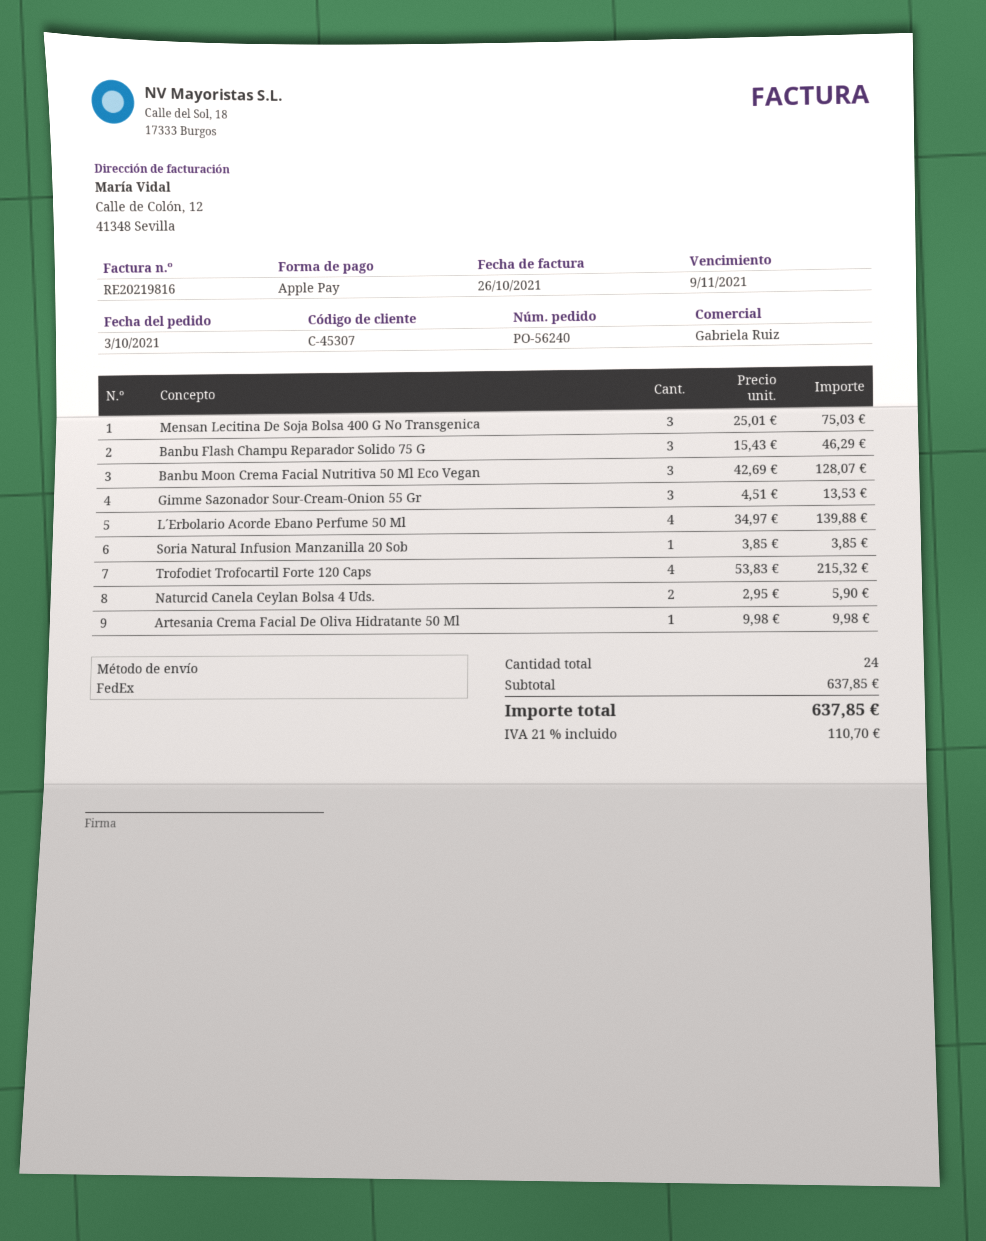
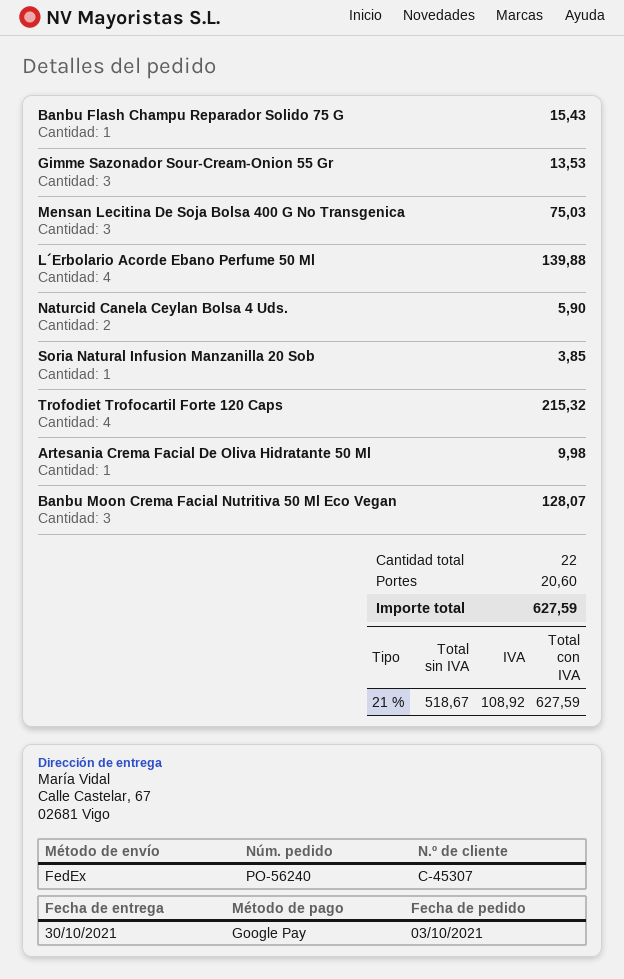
payment method: Apple Pay -> Google Pay
Banbu Flash Champu Reparador Solido 75 G: 3 for 46.29 -> 1 for 15.43
total quantity: 24 -> 22
shipping: none -> 20.60
tax: 21% = 110.70 -> 21% = 108.92
total: 637.85 -> 627.59

